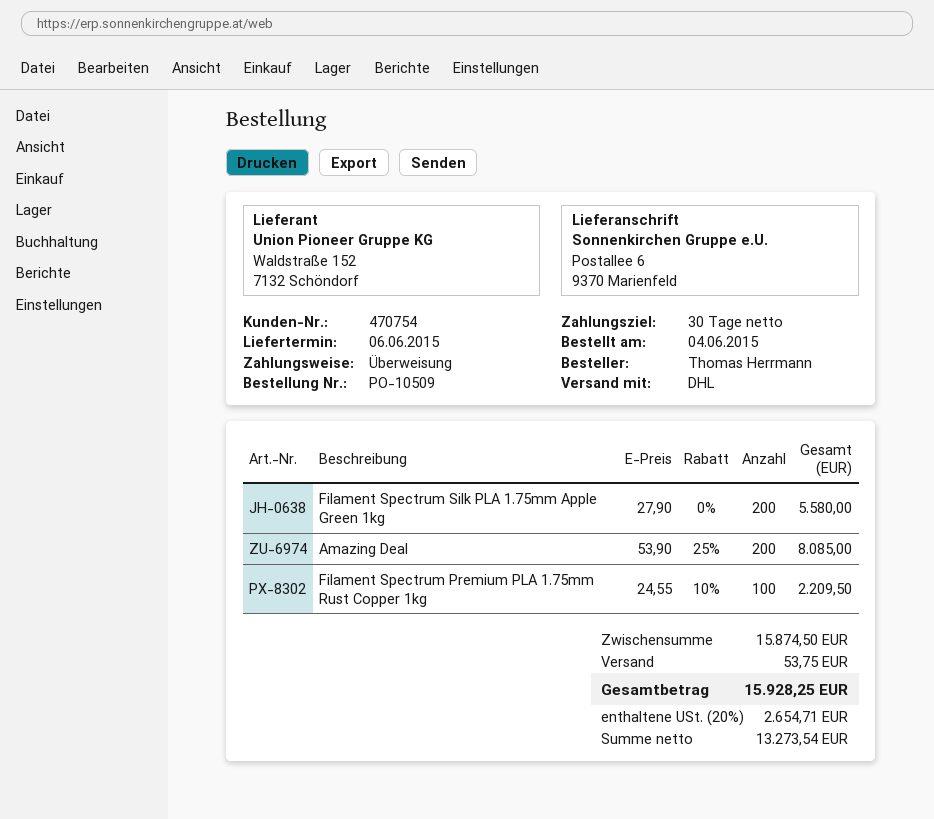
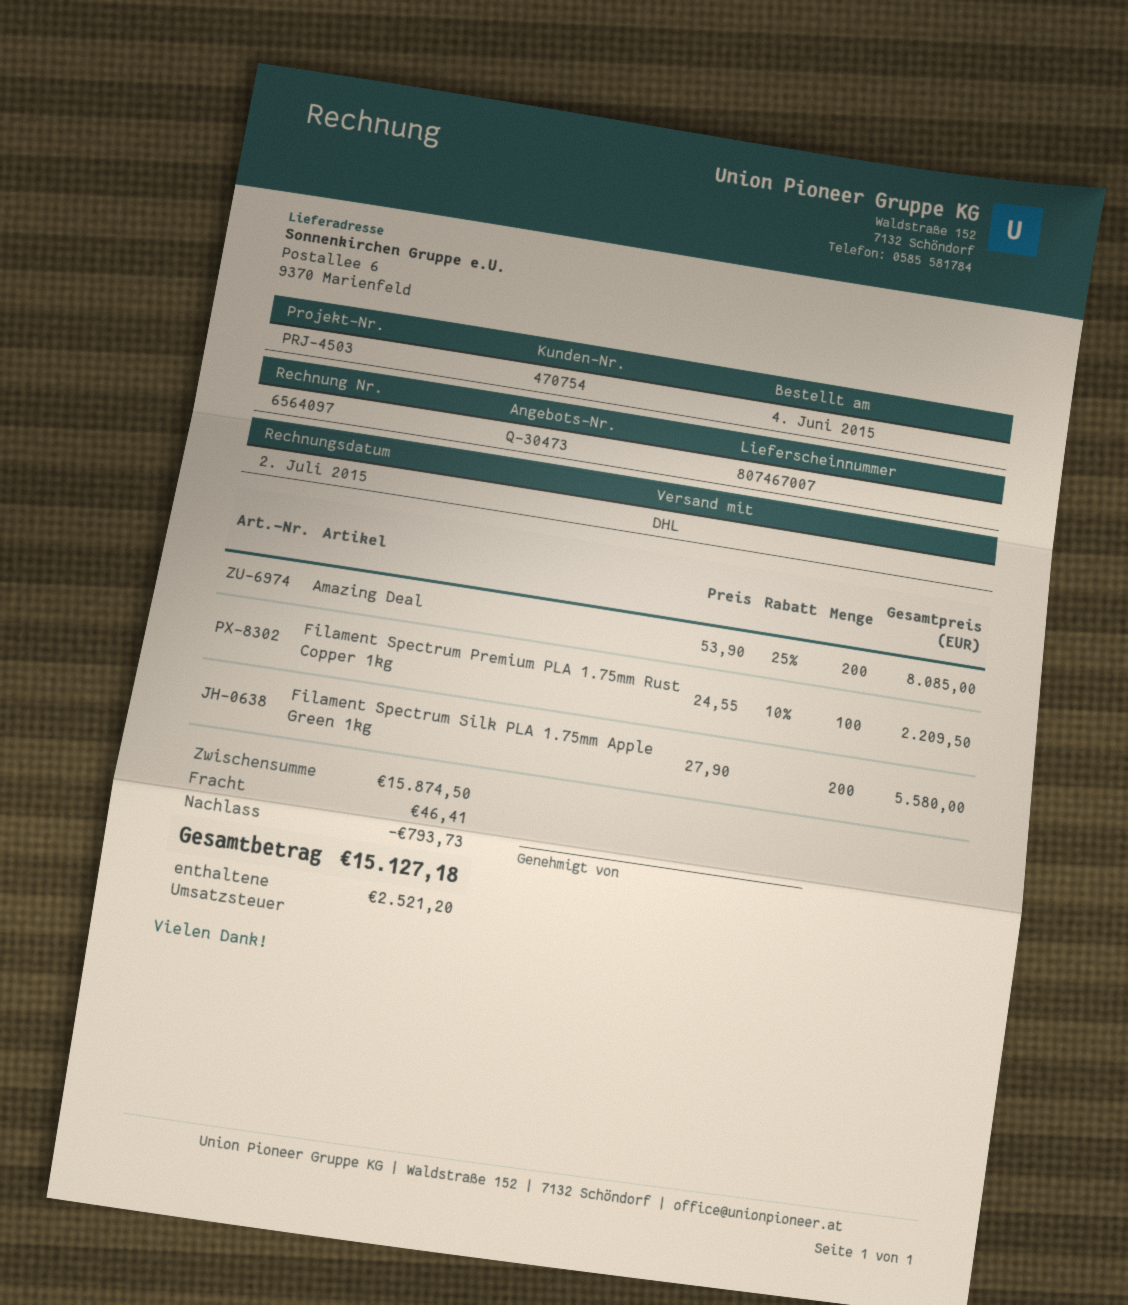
discount: none -> 793.73
shipping: 53.75 -> 46.41
tax: 2654.71 -> 2521.20
total: 15928.25 -> 15127.18

